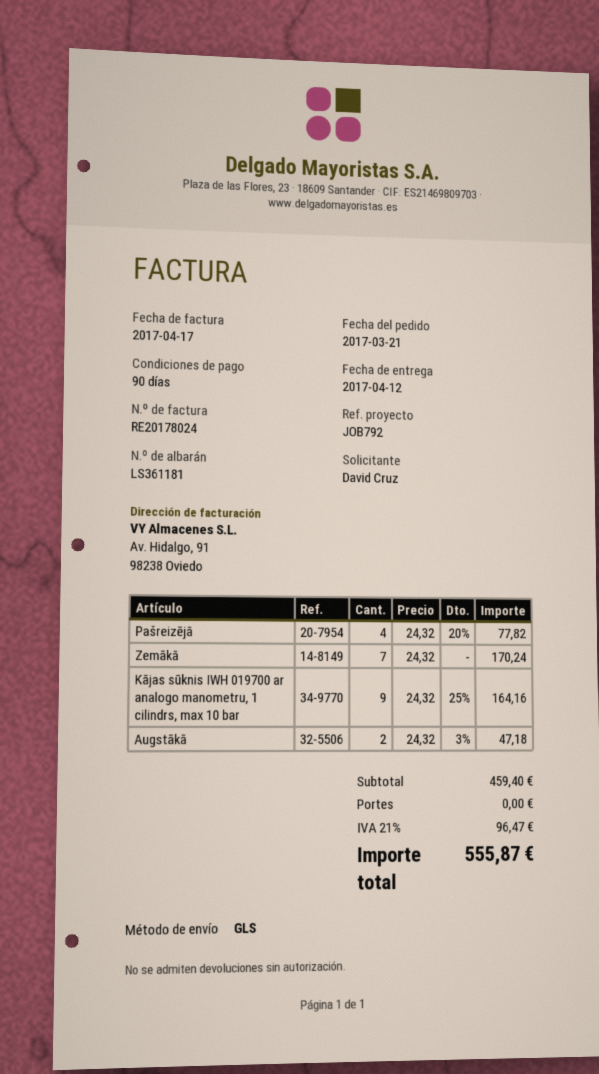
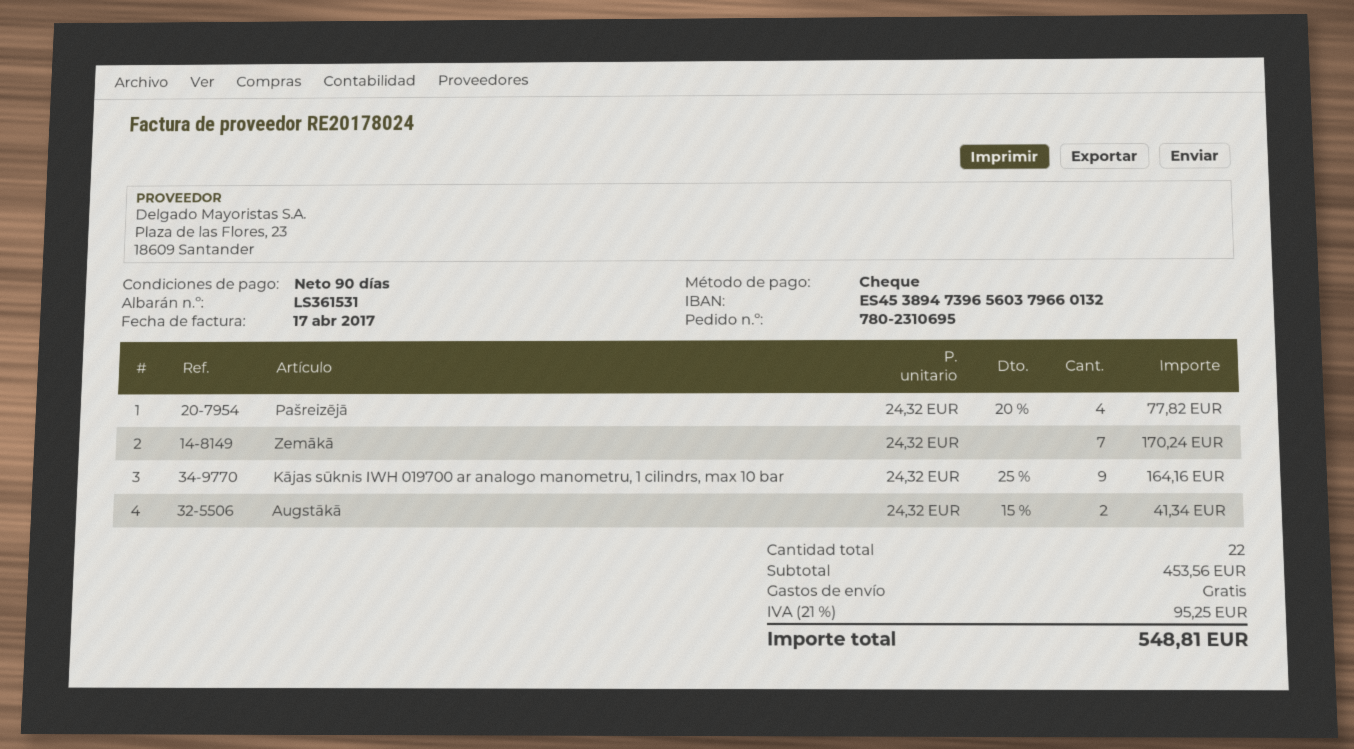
delivery note number: LS361181 -> LS361531
Augstākā: 2 x 24.32 - 3% = 47.18 -> 2 x 24.32 - 15% = 41.34
subtotal: 459.40 -> 453.56
tax: 21% = 96.47 -> 21% = 95.25
total: 555.87 -> 548.81

